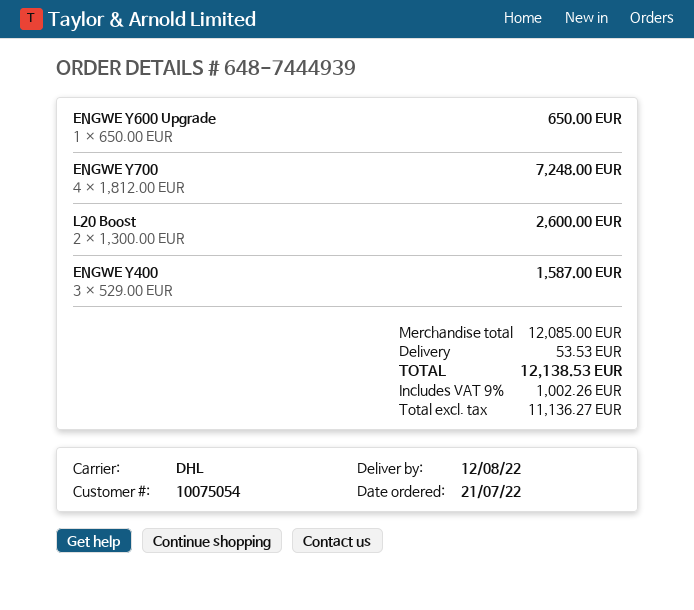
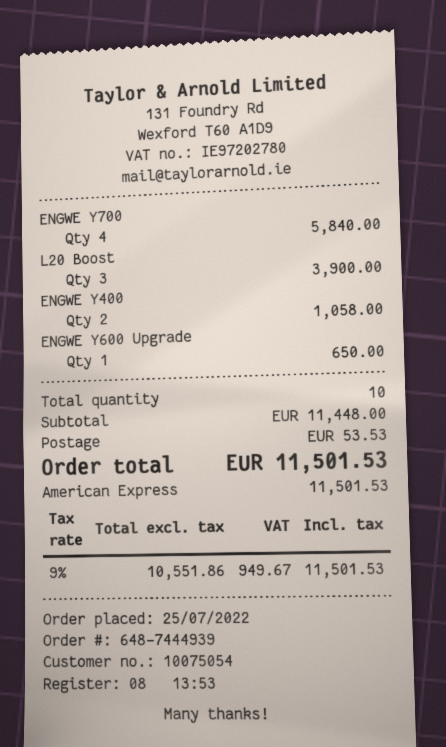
order date: 2022-07-21 -> 2022-07-25
ENGWE Y700: 4 for 7248.00 -> 4 for 5840.00
L20 Boost: 2 for 2600.00 -> 3 for 3900.00
ENGWE Y400: 3 for 1587.00 -> 2 for 1058.00
subtotal: 12085.00 -> 11448.00
net: 11136.27 -> 10551.86
tax: 9% = 1002.26 -> 9% = 949.67
total: 12138.53 -> 11501.53

